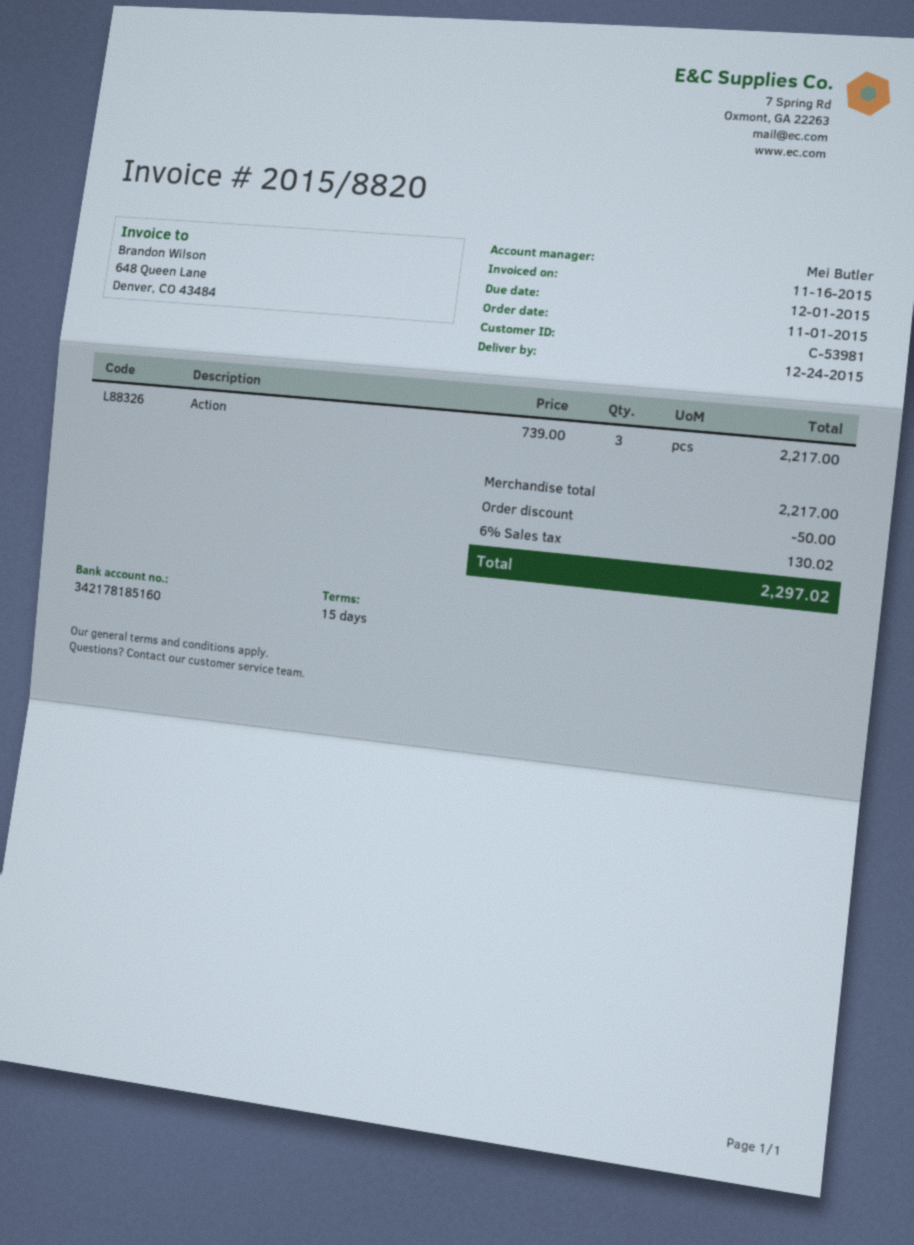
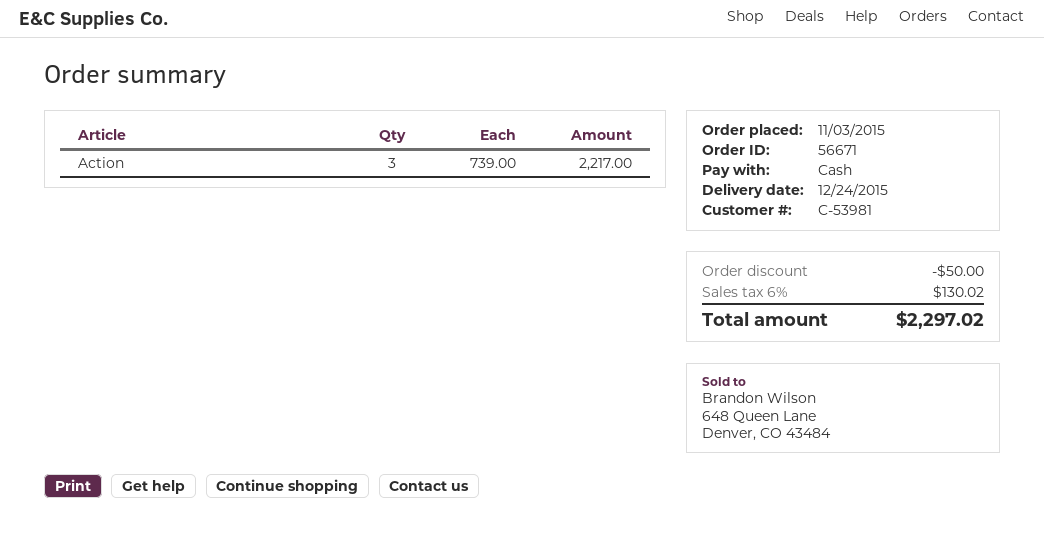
order date: 2015-11-01 -> 2015-11-03

